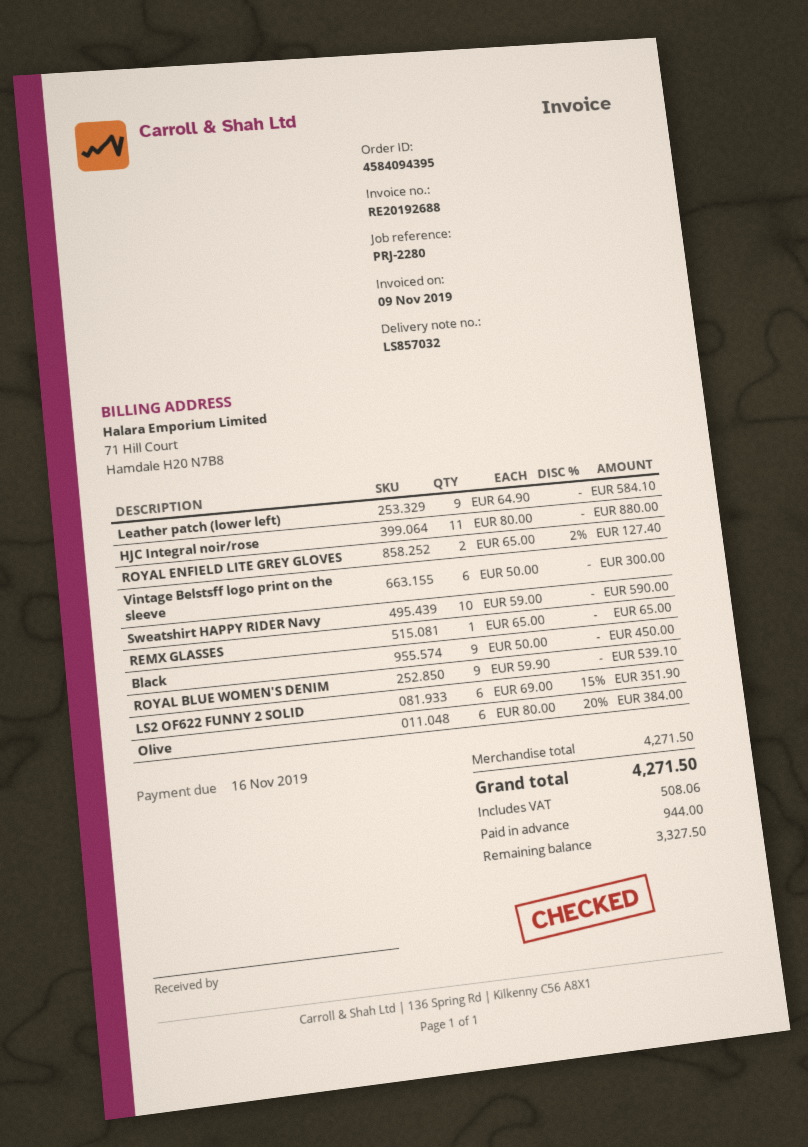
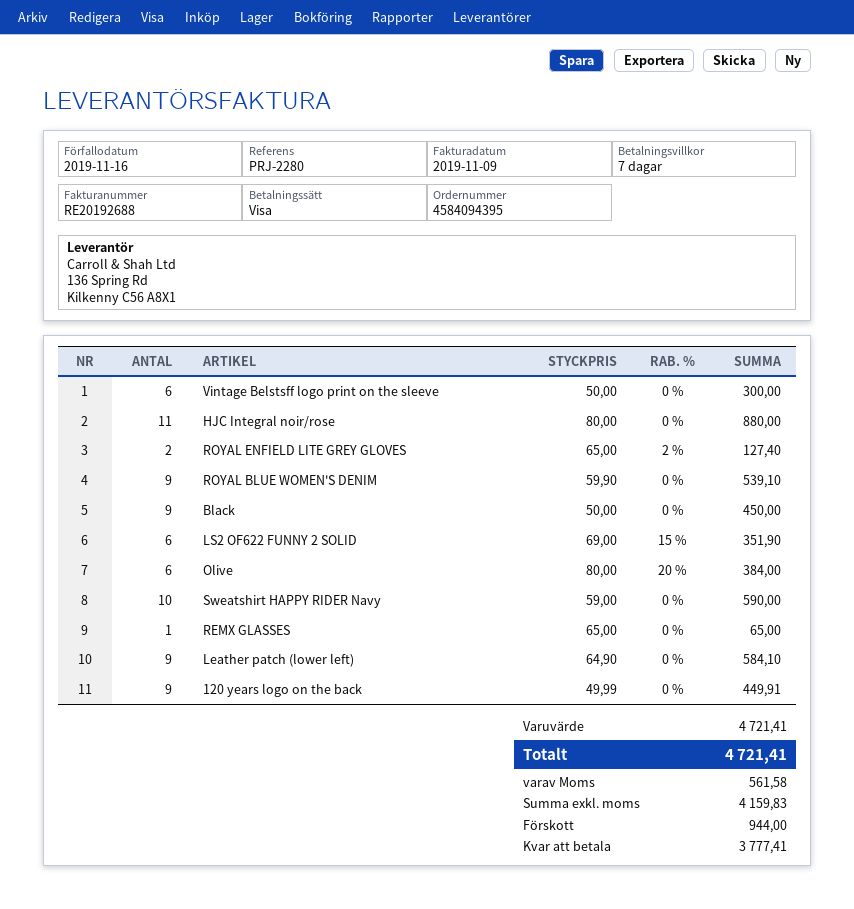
120 years logo on the back: none -> 9 x 49.99 = 449.91
subtotal: 4271.50 -> 4721.41
tax: 508.06 -> 561.58
total: 4271.50 -> 4721.41
balance: 3327.50 -> 3777.41

